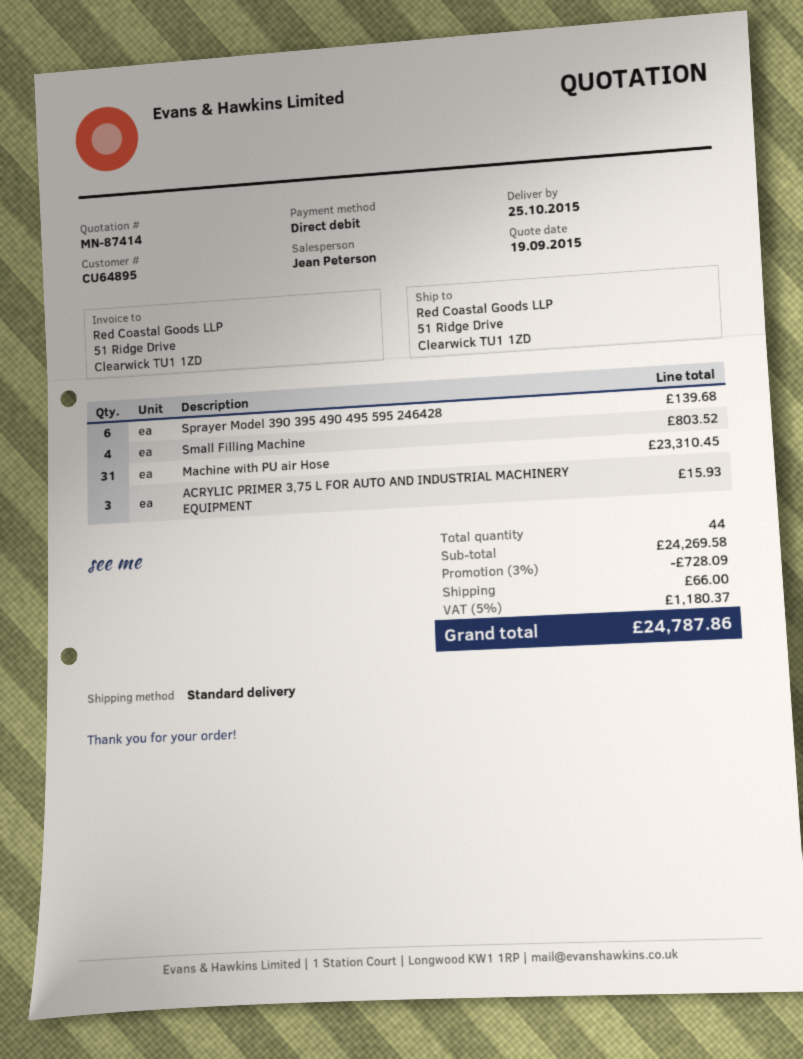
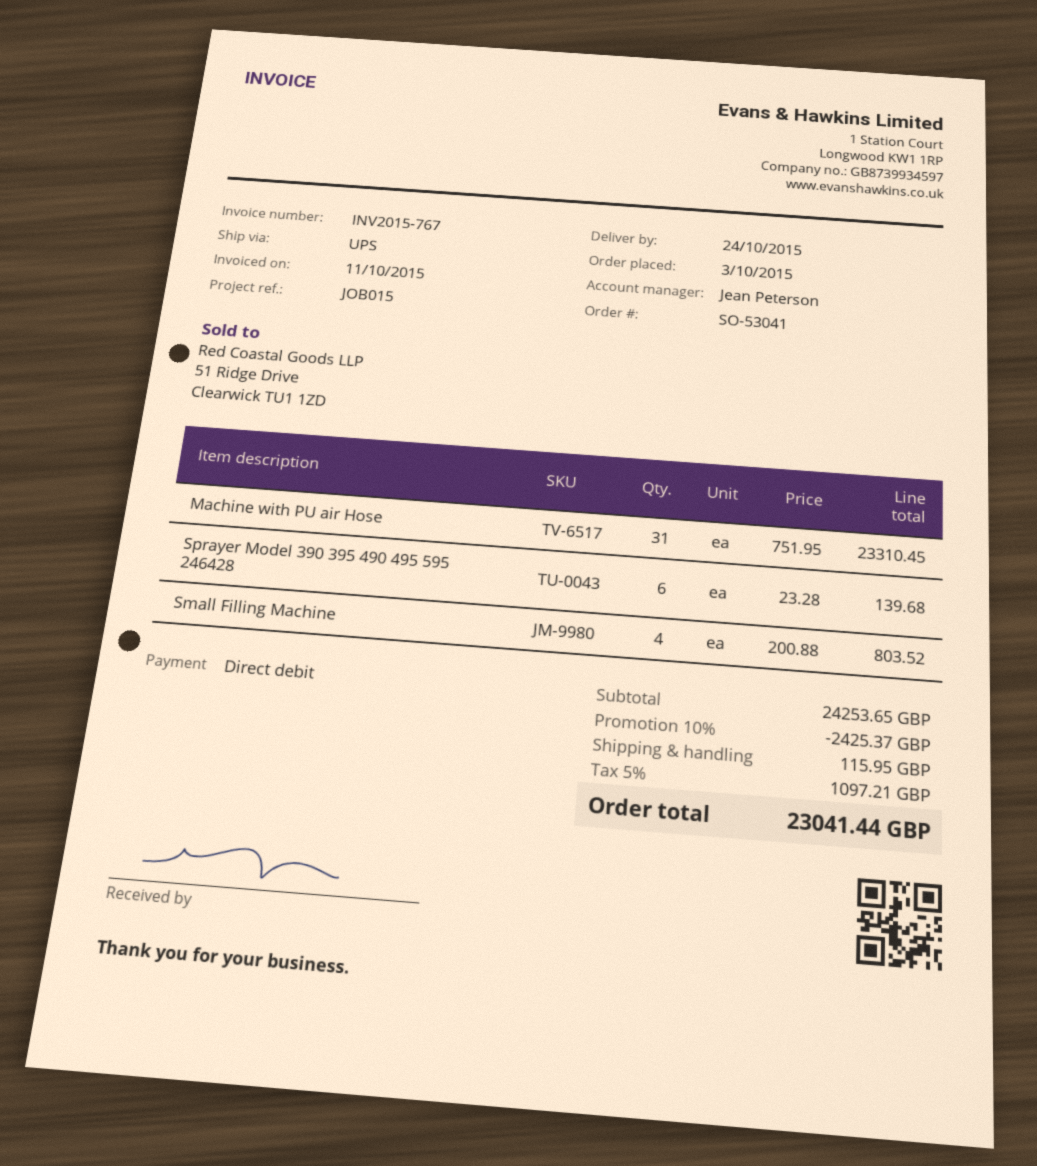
delivery date: 2015-10-25 -> 2015-10-24
shipping method: standard -> UPS
ACRYLIC PRIMER 3,75 L FOR AUTO AND INDUSTRIAL MACHINERY EQUIPMENT: 3 for 15.93 -> none
subtotal: 24269.58 -> 24253.65
discount: 3% = 728.09 -> 10% = 2425.37
shipping: 66.00 -> 115.95
tax: 5% = 1180.37 -> 5% = 1097.21
total: 24787.86 -> 23041.44

